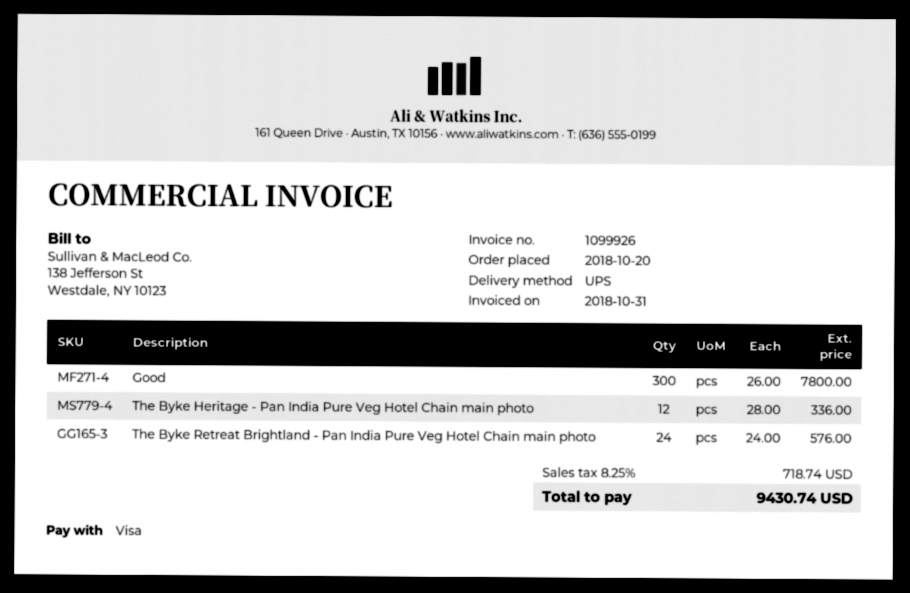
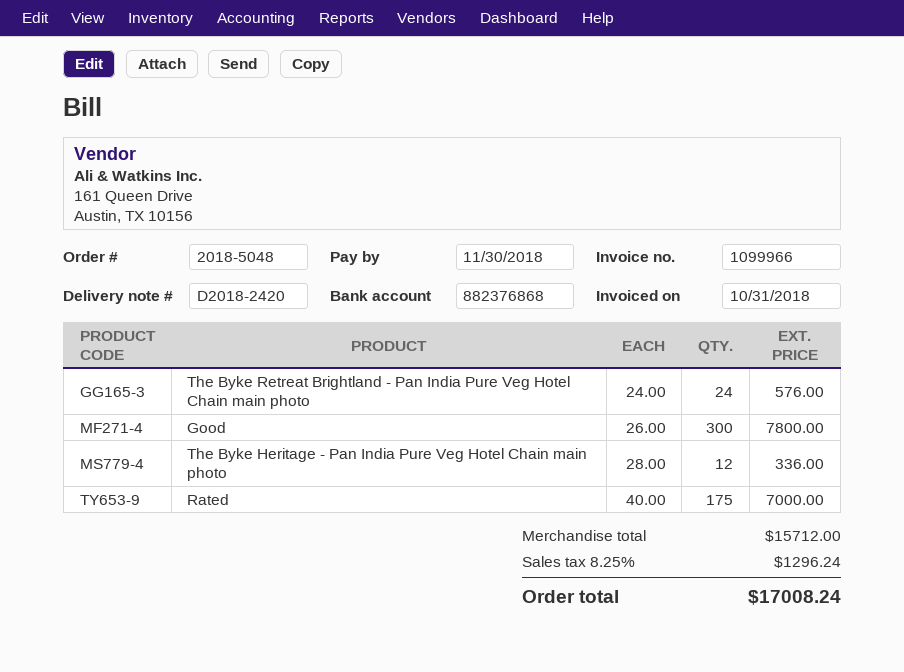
invoice number: 1099926 -> 1099966
Rated: none -> 175 x 40.00 = 7000.00
tax: 8.25% = 718.74 -> 8.25% = 1296.24
total: 9430.74 -> 17008.24

